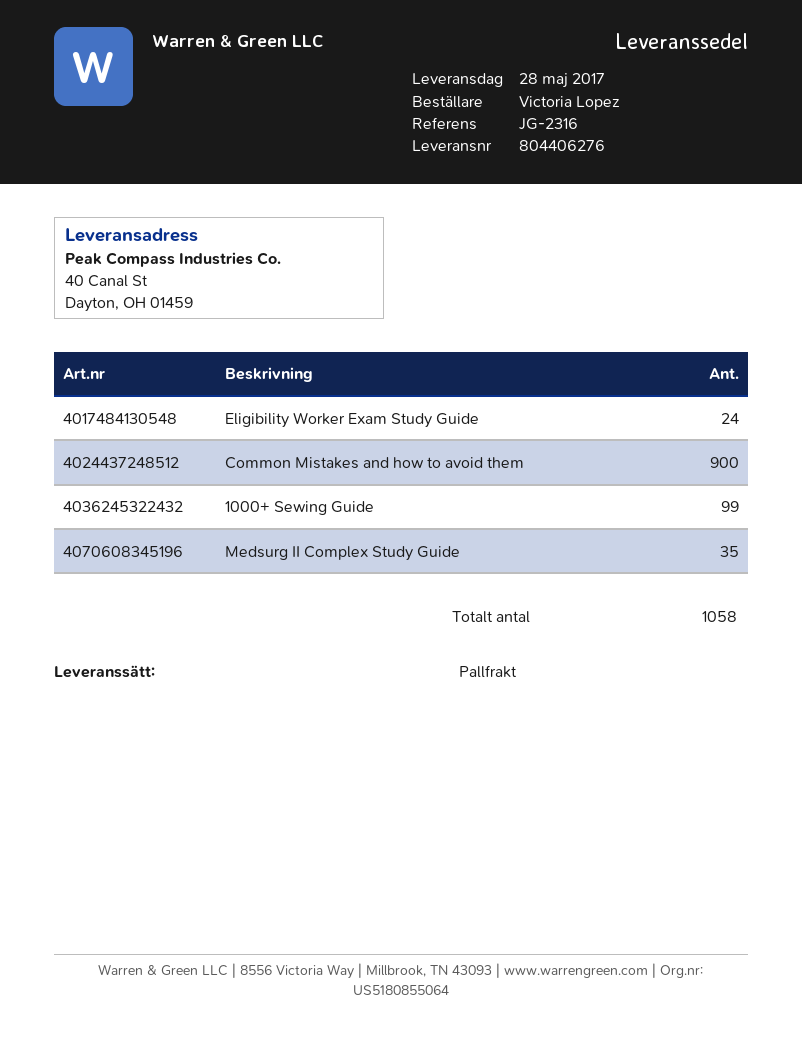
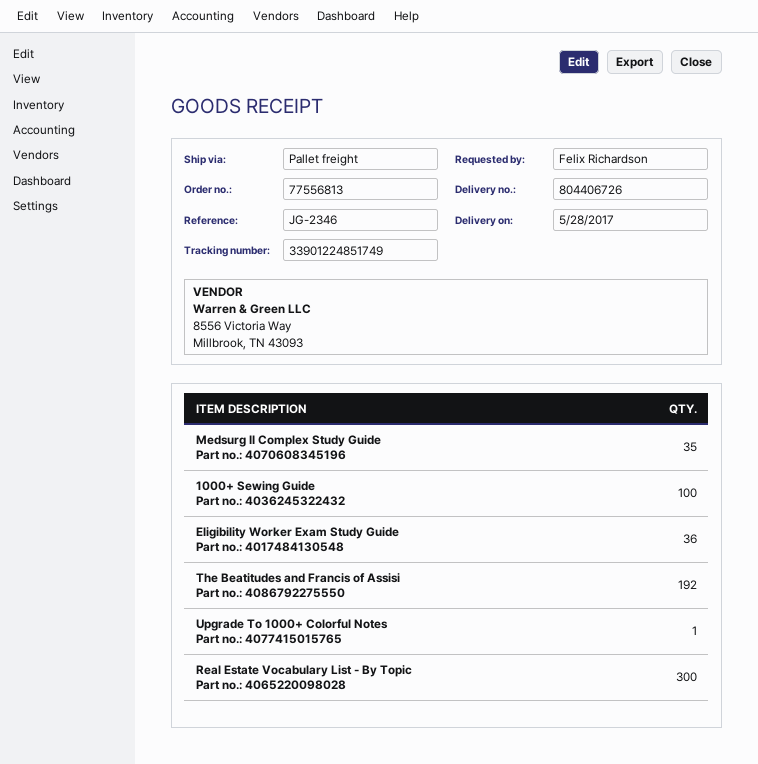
delivery note number: 804406276 -> 804406726
reference: JG-2316 -> JG-2346
ordered by: Victoria Lopez -> Felix Richardson
Eligibility Worker Exam Study Guide: 24 -> 36
Common Mistakes and how to avoid them: 900 -> none
1000+ Sewing Guide: 99 -> 100
The Beatitudes and Francis of Assisi: none -> 192
Upgrade To 1000+ Colorful Notes: none -> 1
Real Estate Vocabulary List - By Topic: none -> 300

